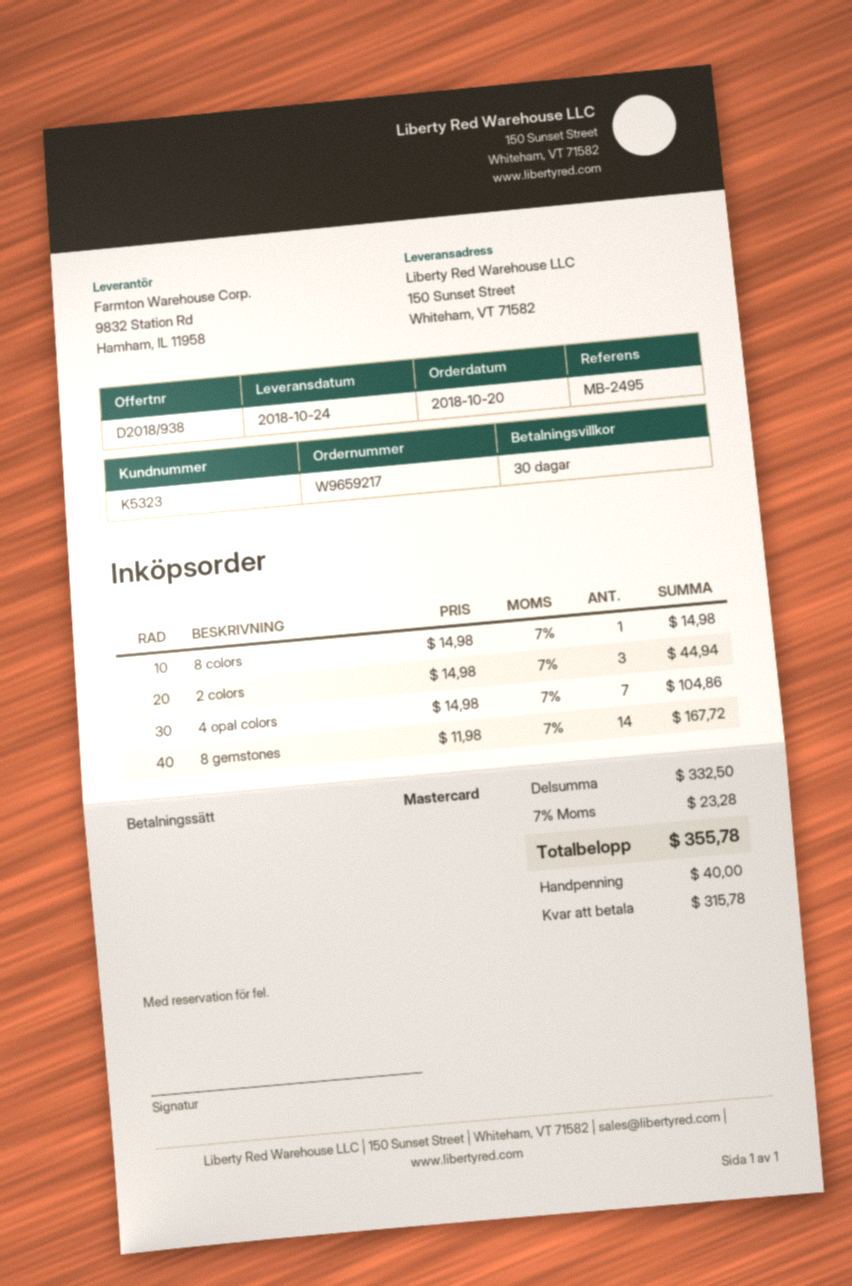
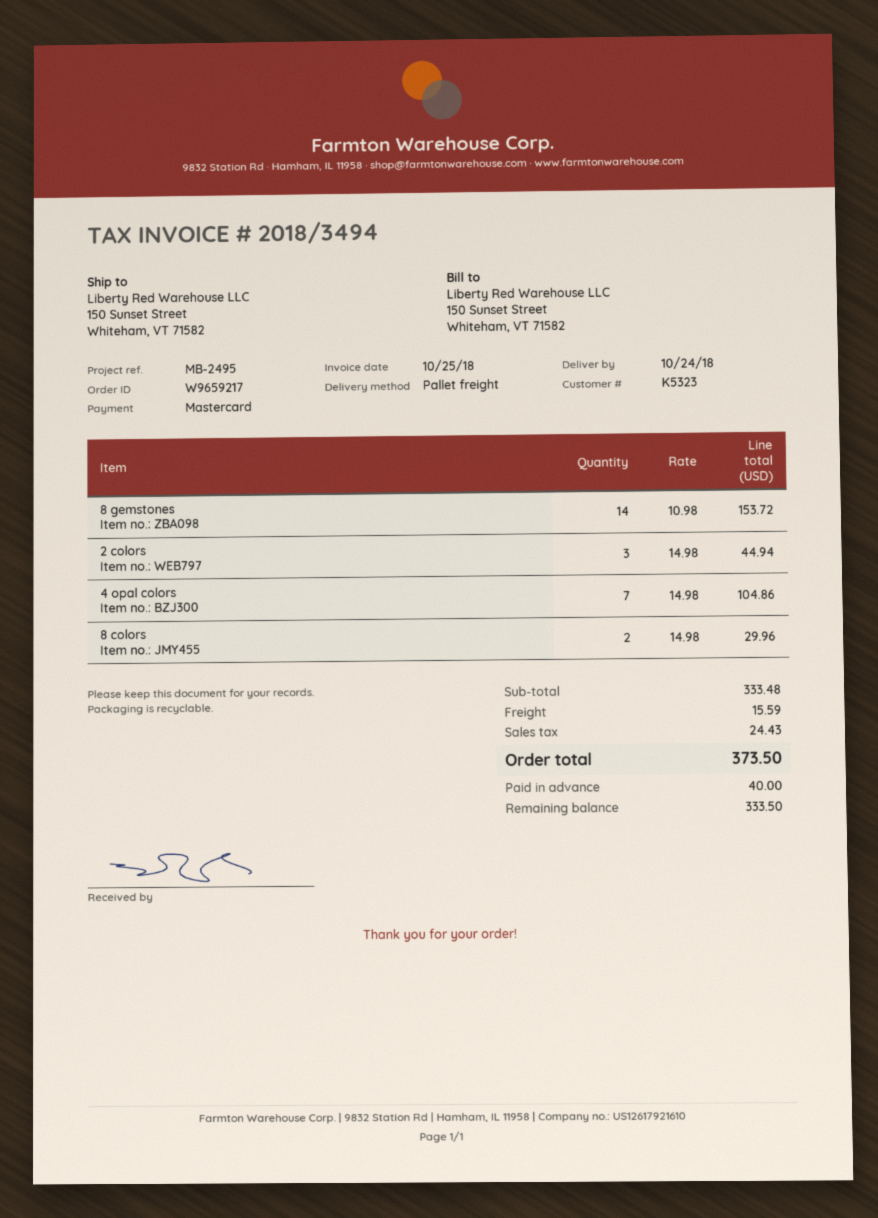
8 colors: 1 x 14.98 = 14.98 -> 2 x 14.98 = 29.96
8 gemstones: 14 x 11.98 = 167.72 -> 14 x 10.98 = 153.72
subtotal: 332.50 -> 333.48
shipping: none -> 15.59
tax: 23.28 -> 24.43
total: 355.78 -> 373.50
balance: 315.78 -> 333.50

